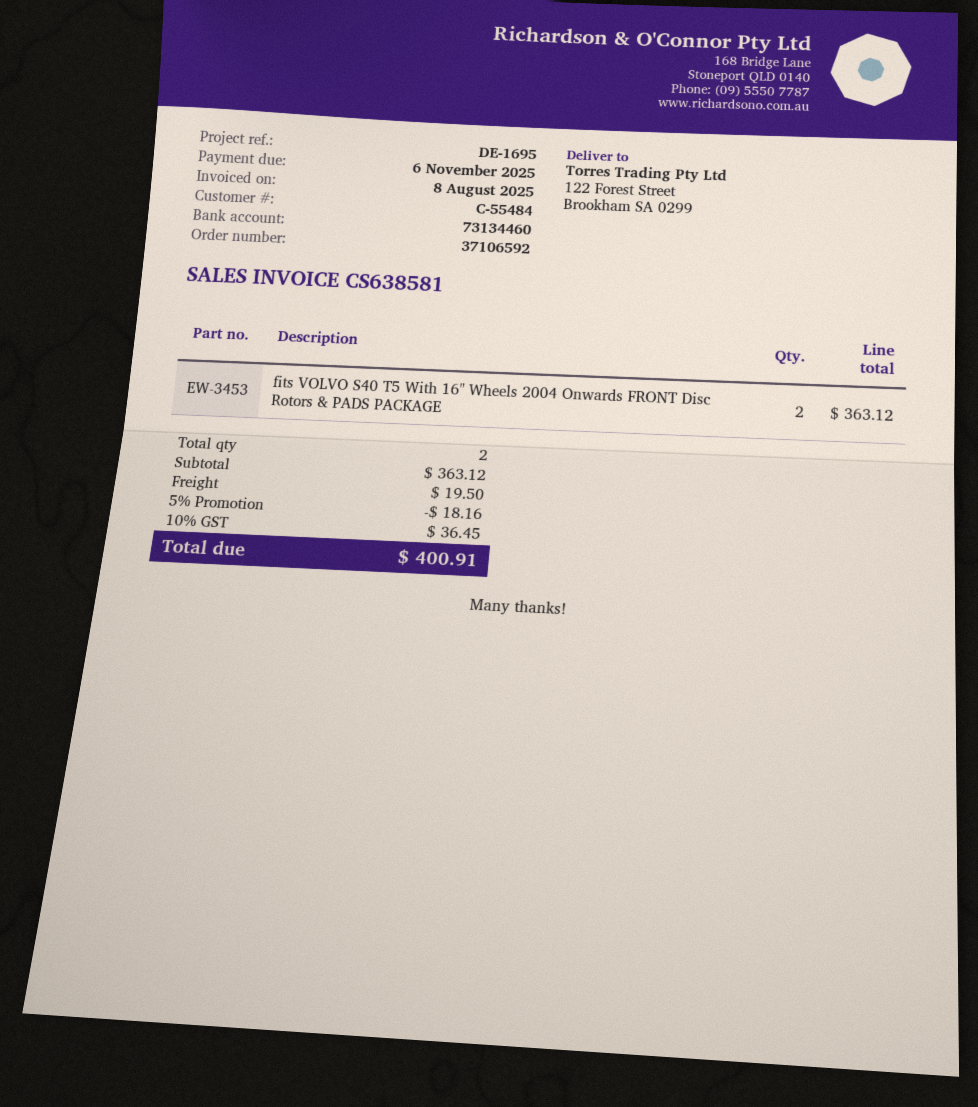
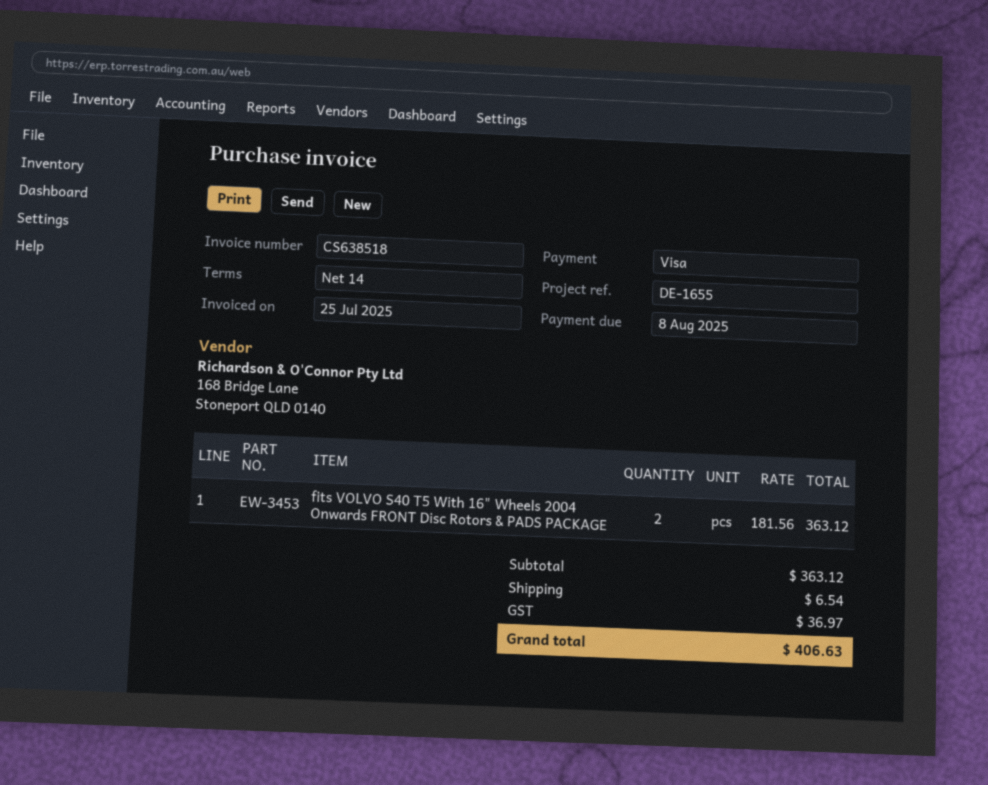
invoice number: CS638581 -> CS638518
invoice date: 2025-08-08 -> 2025-07-25
due date: 2025-11-06 -> 2025-08-08
reference: DE-1695 -> DE-1655
discount: 5% = 18.16 -> none
shipping: 19.50 -> 6.54
tax: 36.45 -> 36.97
total: 400.91 -> 406.63

